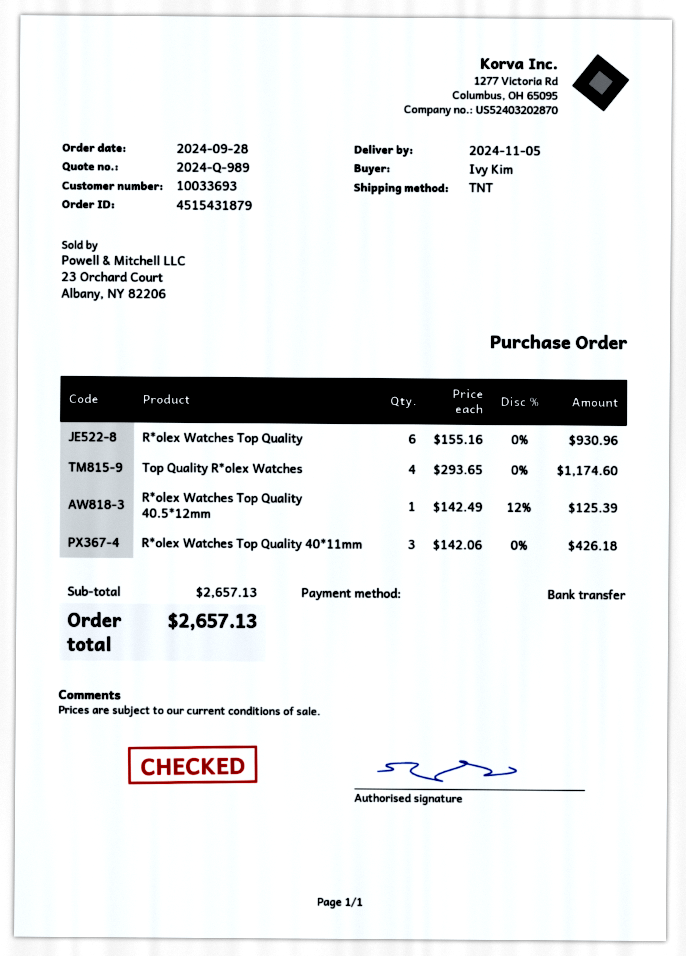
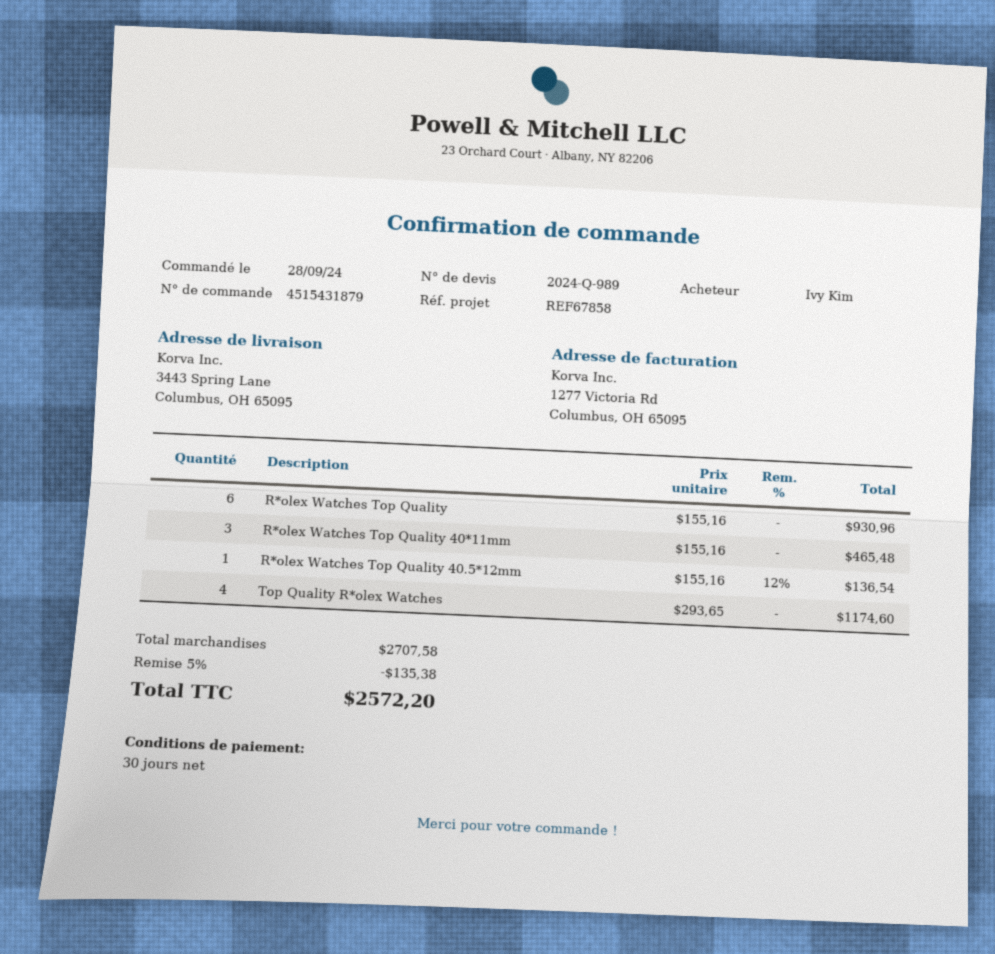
R*olex Watches Top Quality 40.5*12mm: 1 x 142.49 - 12% = 125.39 -> 1 x 155.16 - 12% = 136.54
R*olex Watches Top Quality 40*11mm: 3 x 142.06 = 426.18 -> 3 x 155.16 = 465.48
subtotal: 2657.13 -> 2707.58
discount: none -> 5% = 135.38
total: 2657.13 -> 2572.20

